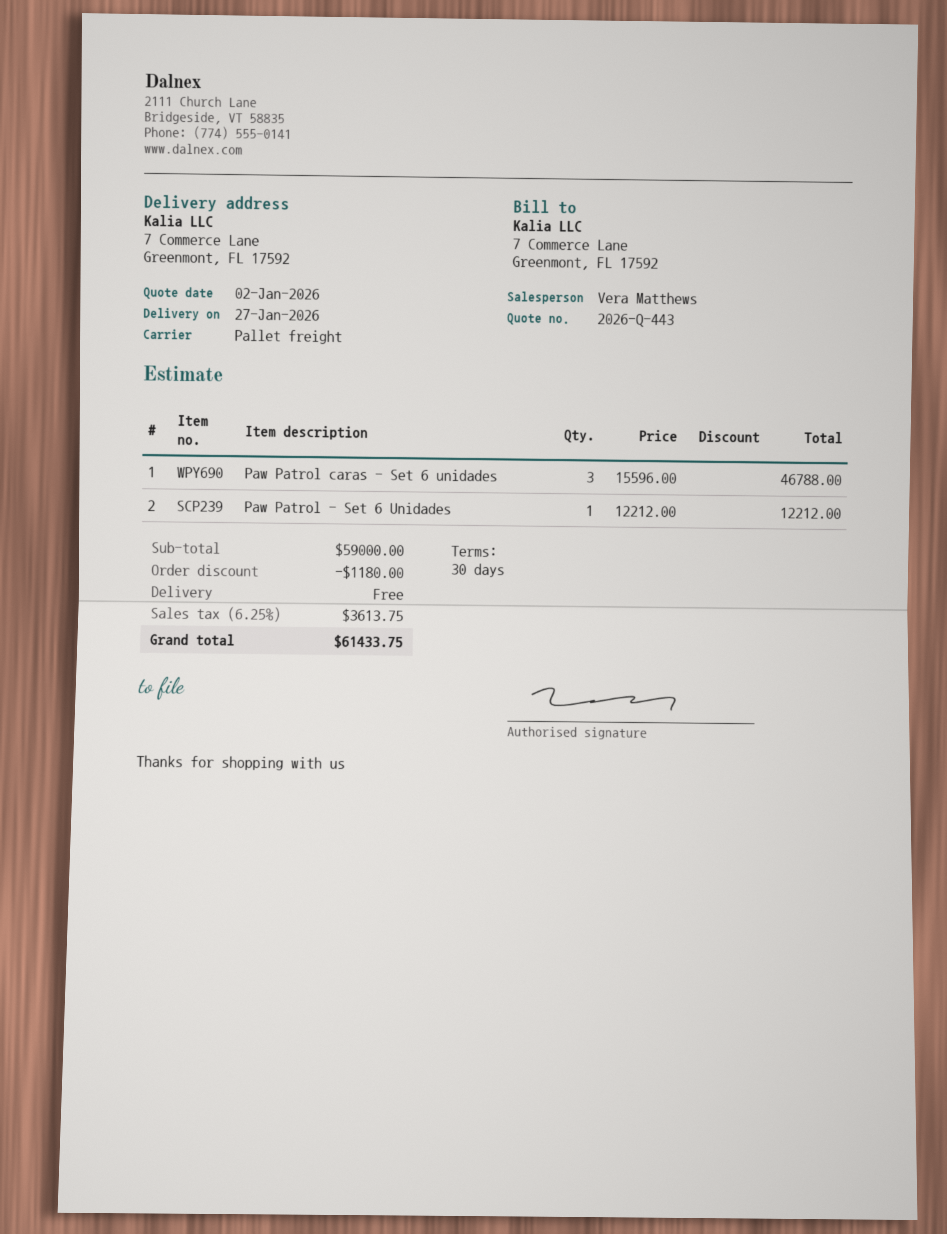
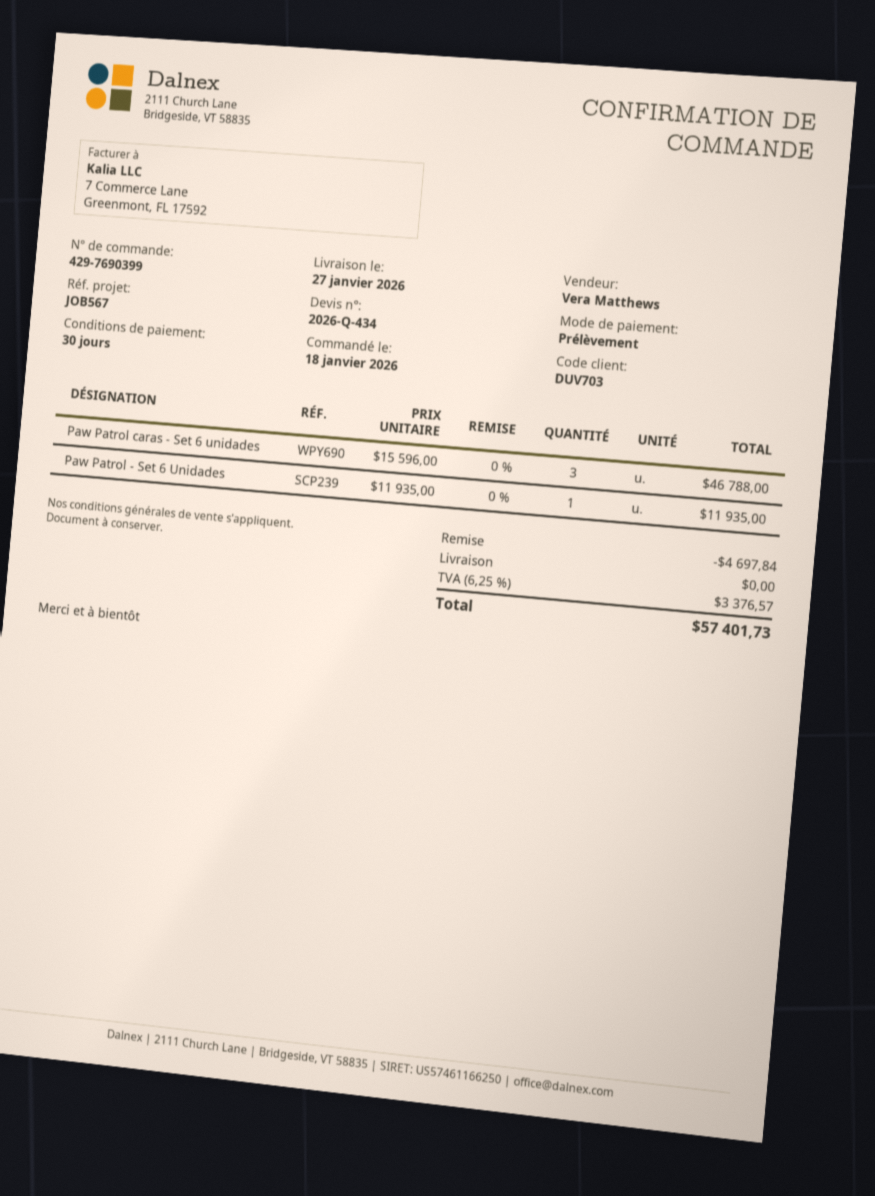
quote number: 2026-Q-443 -> 2026-Q-434
Paw Patrol - Set 6 Unidades: 1 x 12212.00 = 12212.00 -> 1 x 11935.00 = 11935.00
discount: 1180.00 -> 4697.84
tax: 6.25% = 3613.75 -> 6.25% = 3376.57
total: 61433.75 -> 57401.73

